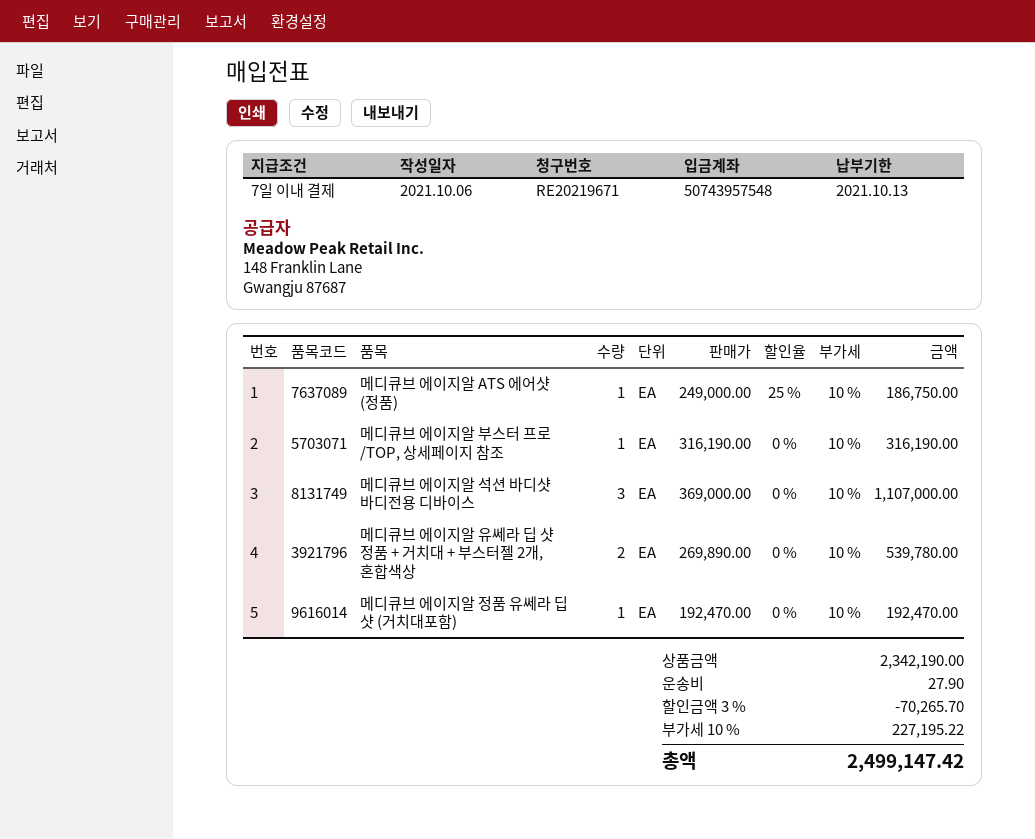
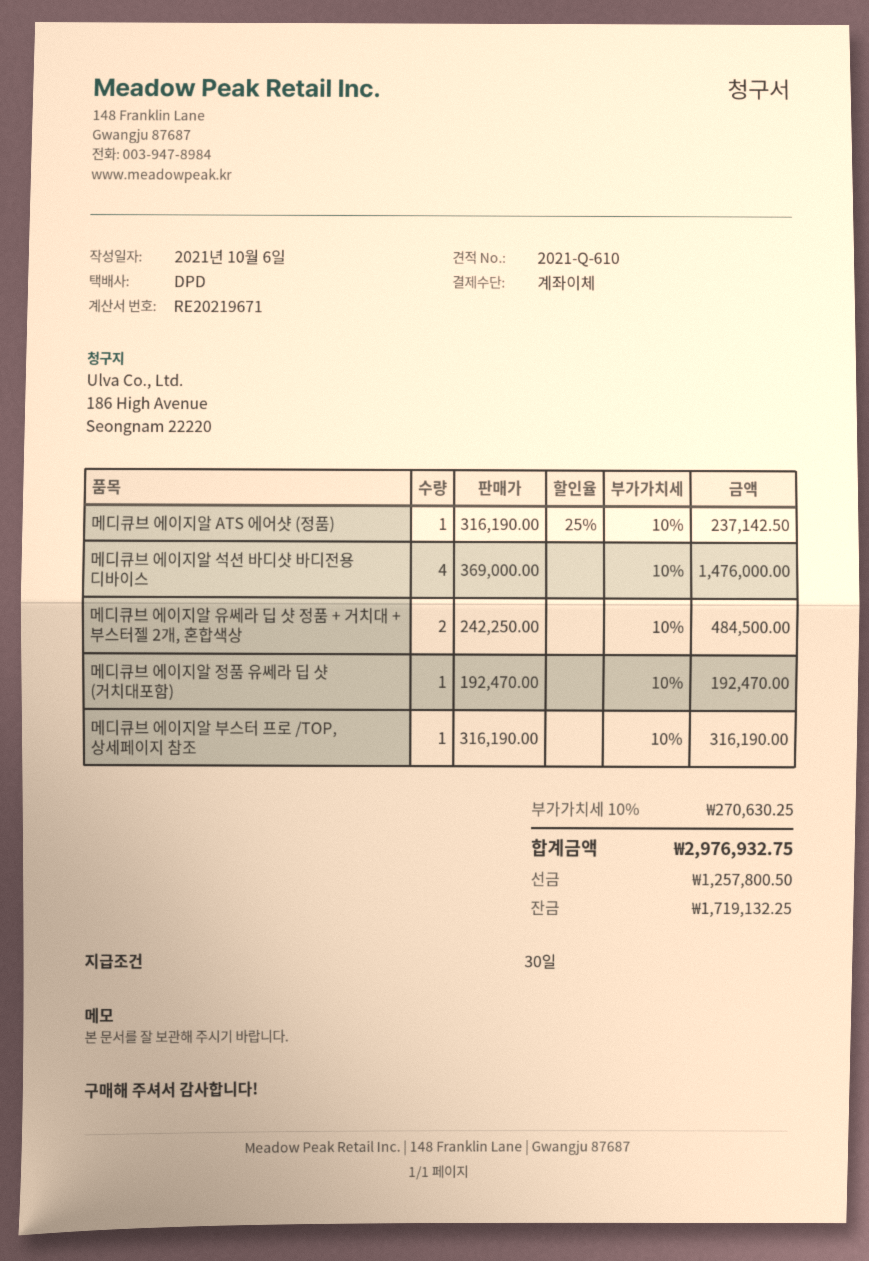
payment terms: 7 days -> 30 days
메디큐브 에이지알 ATS 에어샷 (정품): 1 x 249000.00 - 25% = 186750.00 -> 1 x 316190.00 - 25% = 237142.50
메디큐브 에이지알 석션 바디샷 바디전용 디바이스: 3 x 369000.00 = 1107000.00 -> 4 x 369000.00 = 1476000.00
메디큐브 에이지알 유쎄라 딥 샷 정품 + 거치대 + 부스터젤 2개, 혼합색상: 2 x 269890.00 = 539780.00 -> 2 x 242250.00 = 484500.00
discount: 3% = 70265.70 -> none
shipping: 27.90 -> none
tax: 10% = 227195.22 -> 10% = 270630.25
total: 2499147.42 -> 2976932.75

